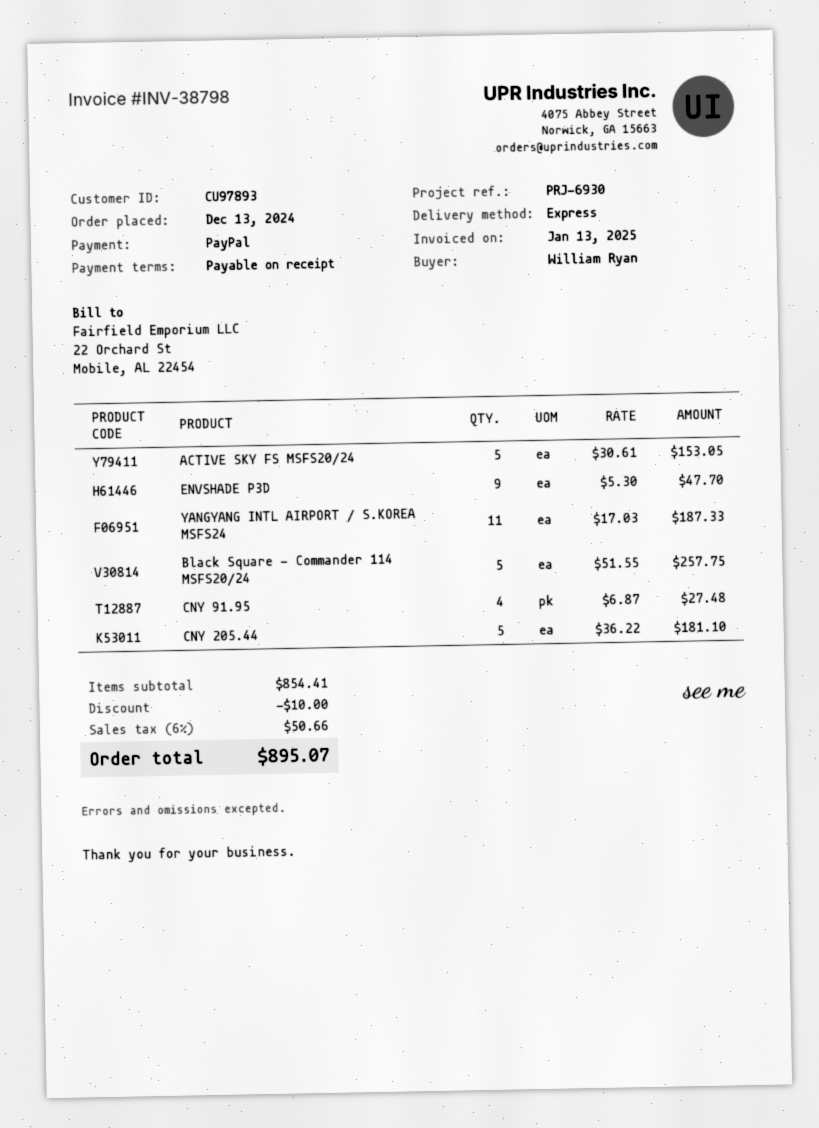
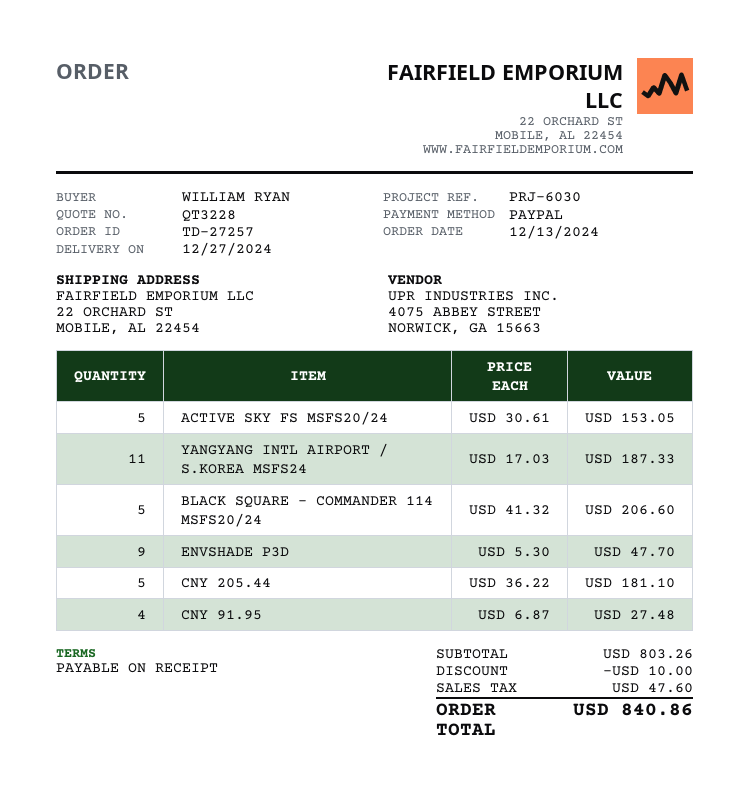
reference: PRJ-6930 -> PRJ-6030
Black Square - Commander 114 MSFS20/24: 5 x 51.55 = 257.75 -> 5 x 41.32 = 206.60
subtotal: 854.41 -> 803.26
tax: 50.66 -> 47.60
total: 895.07 -> 840.86

